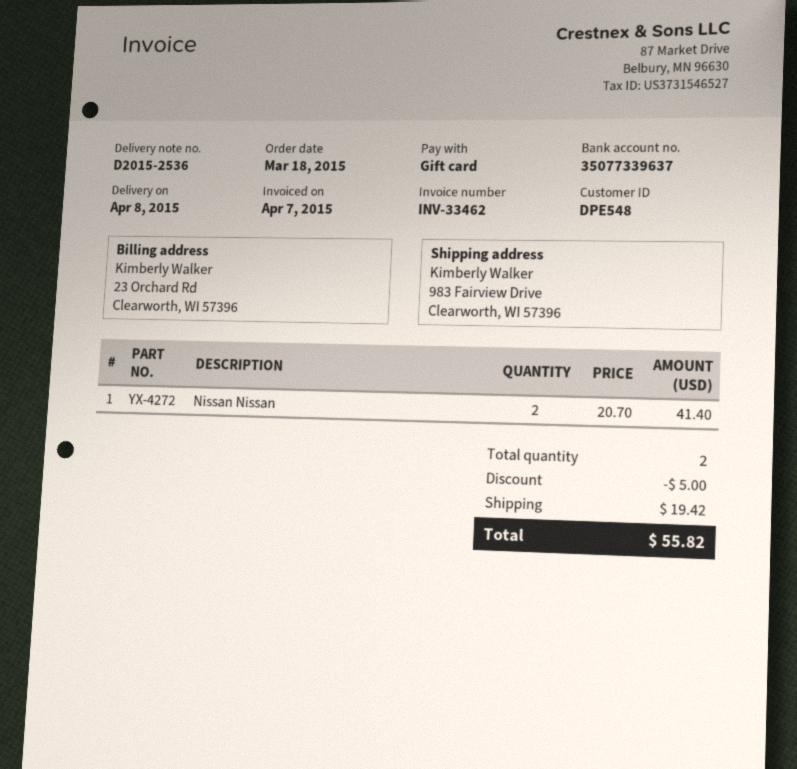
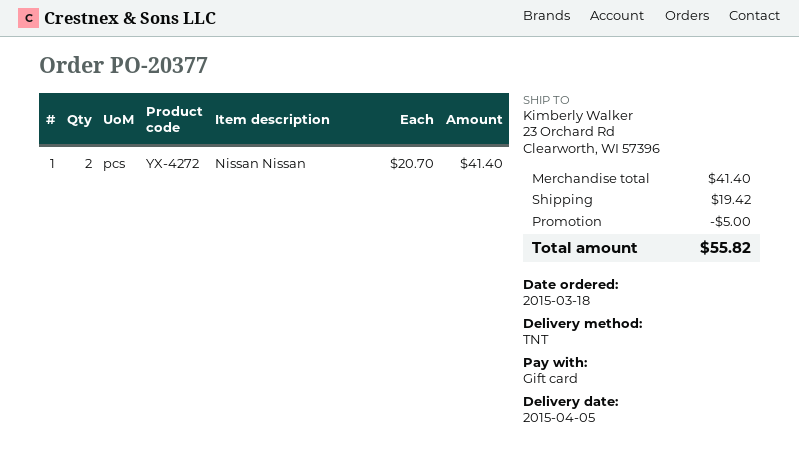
delivery date: 2015-04-08 -> 2015-04-05
ship to: 983 Fairview Drive, Clearworth, WI 57396 -> 23 Orchard Rd, Clearworth, WI 57396

